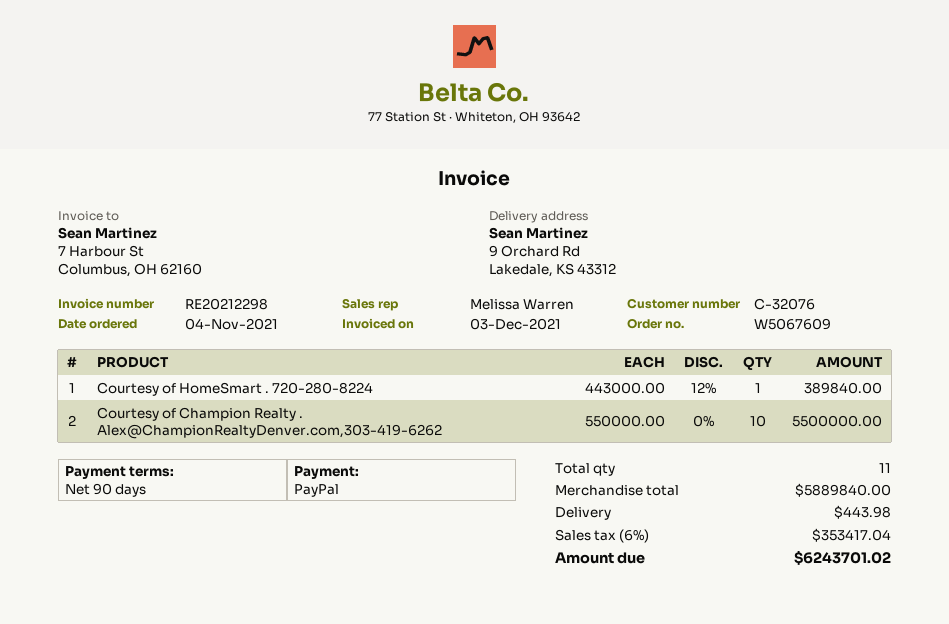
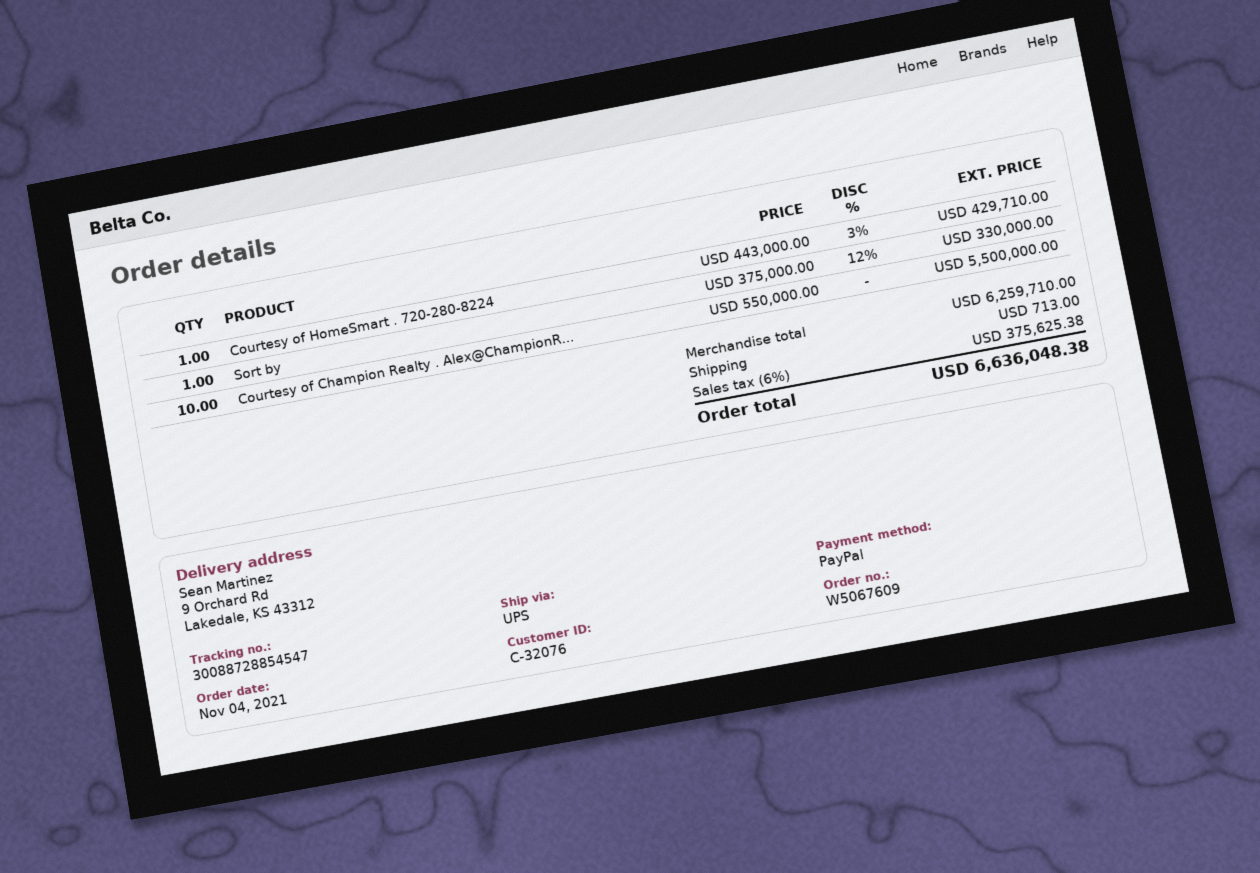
Courtesy of HomeSmart . 720-280-8224: 1 x 443000.00 - 12% = 389840.00 -> 1 x 443000.00 - 3% = 429710.00
Sort by: none -> 1 x 375000.00 - 12% = 330000.00
subtotal: 5889840.00 -> 6259710.00
shipping: 443.98 -> 713.00
tax: 6% = 353417.04 -> 6% = 375625.38
total: 6243701.02 -> 6636048.38

